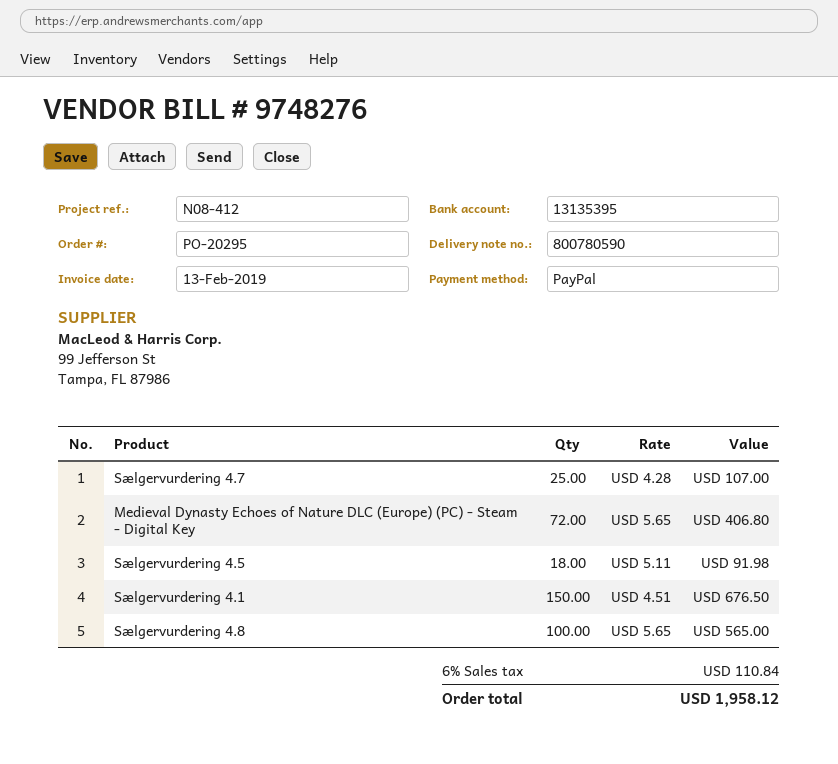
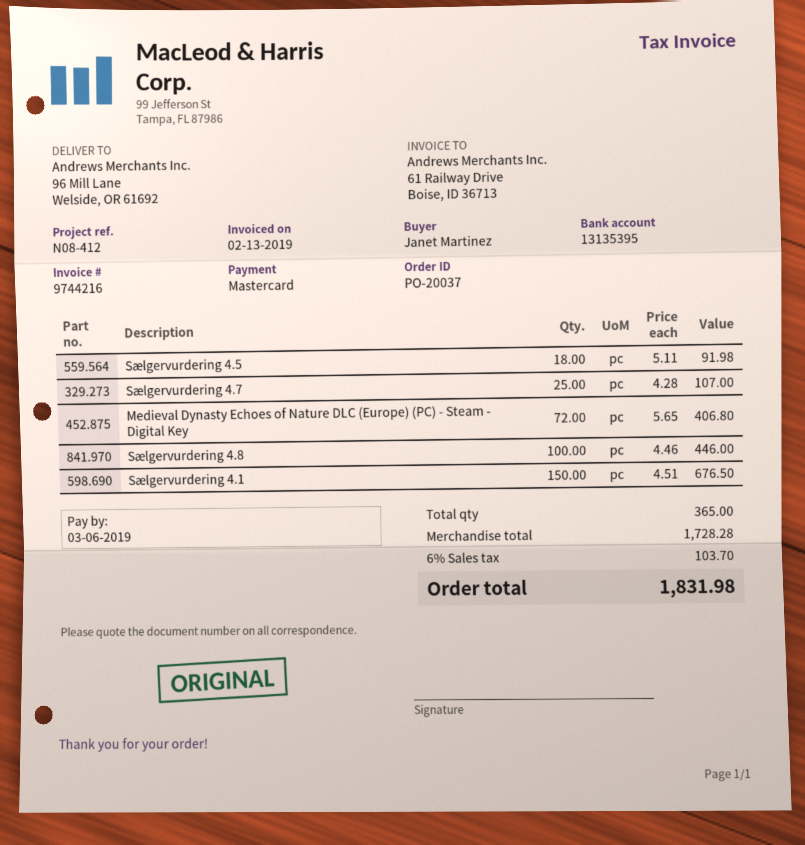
order number: PO-20295 -> PO-20037
invoice number: 9748276 -> 9744216
payment method: PayPal -> Mastercard
Sælgervurdering 4.8: 100 x 5.65 = 565.00 -> 100 x 4.46 = 446.00
tax: 6% = 110.84 -> 6% = 103.70
total: 1958.12 -> 1831.98

